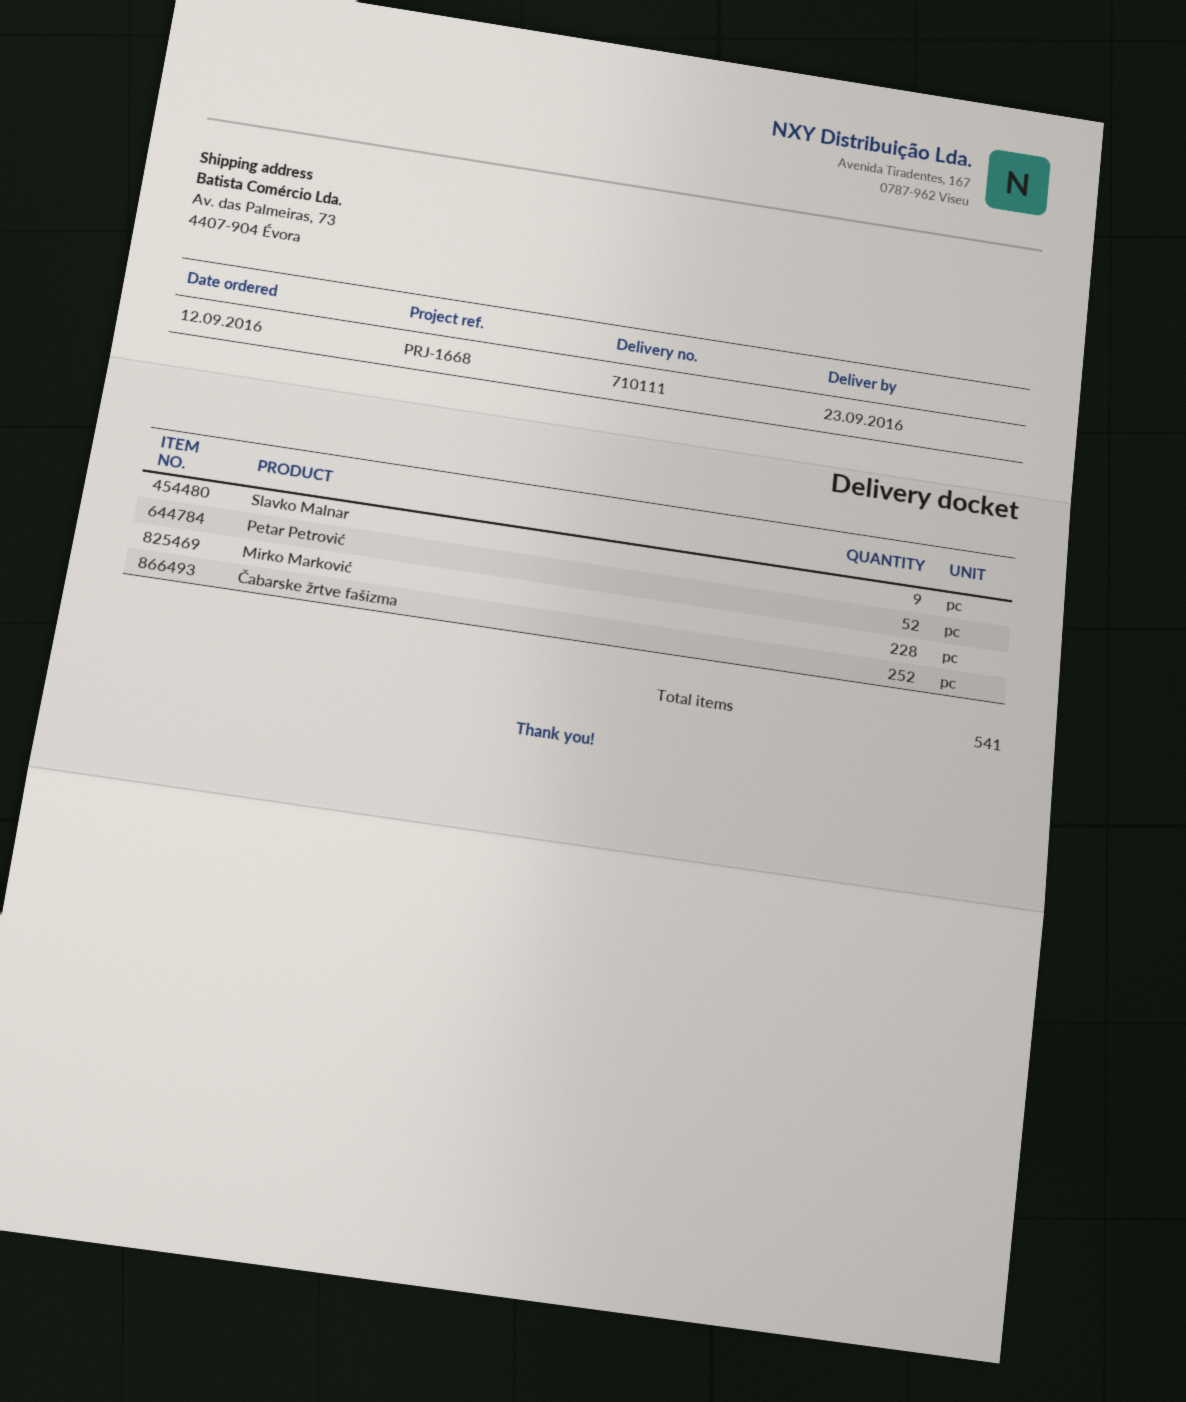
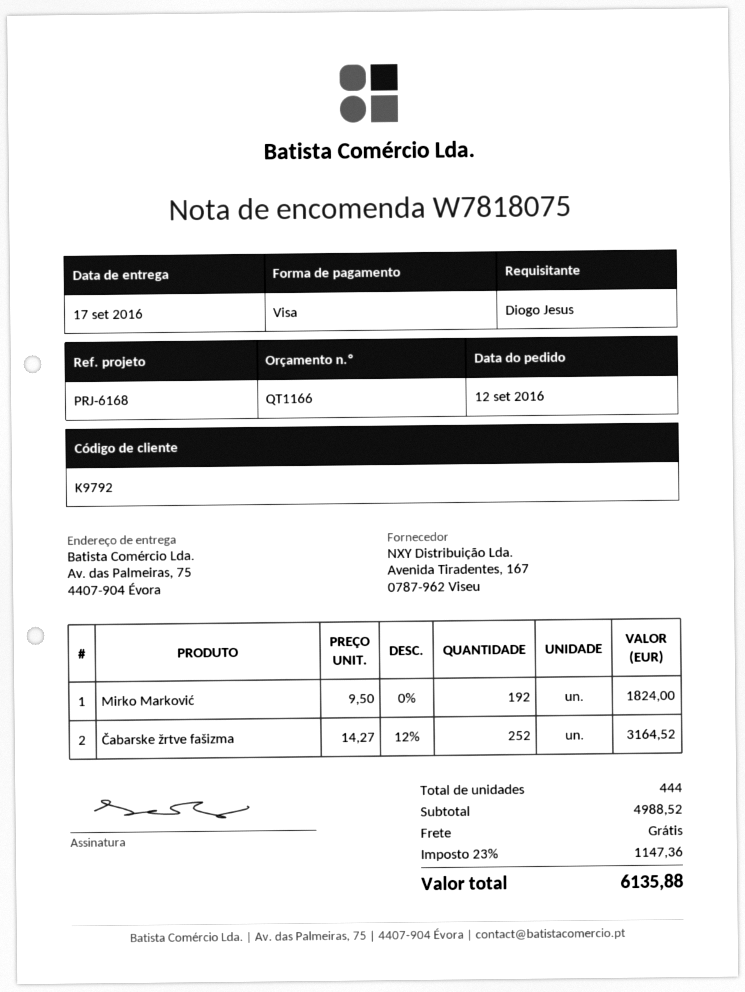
delivery date: 2016-09-23 -> 2016-09-17
reference: PRJ-1668 -> PRJ-6168
ship to: Av. das Palmeiras, 73, 4407-904 Évora -> Av. das Palmeiras, 75, 4407-904 Évora
Slavko Malnar: 9 -> none
Petar Petrović: 52 -> none
Mirko Marković: 228 -> 192
total quantity: 541 -> 444

